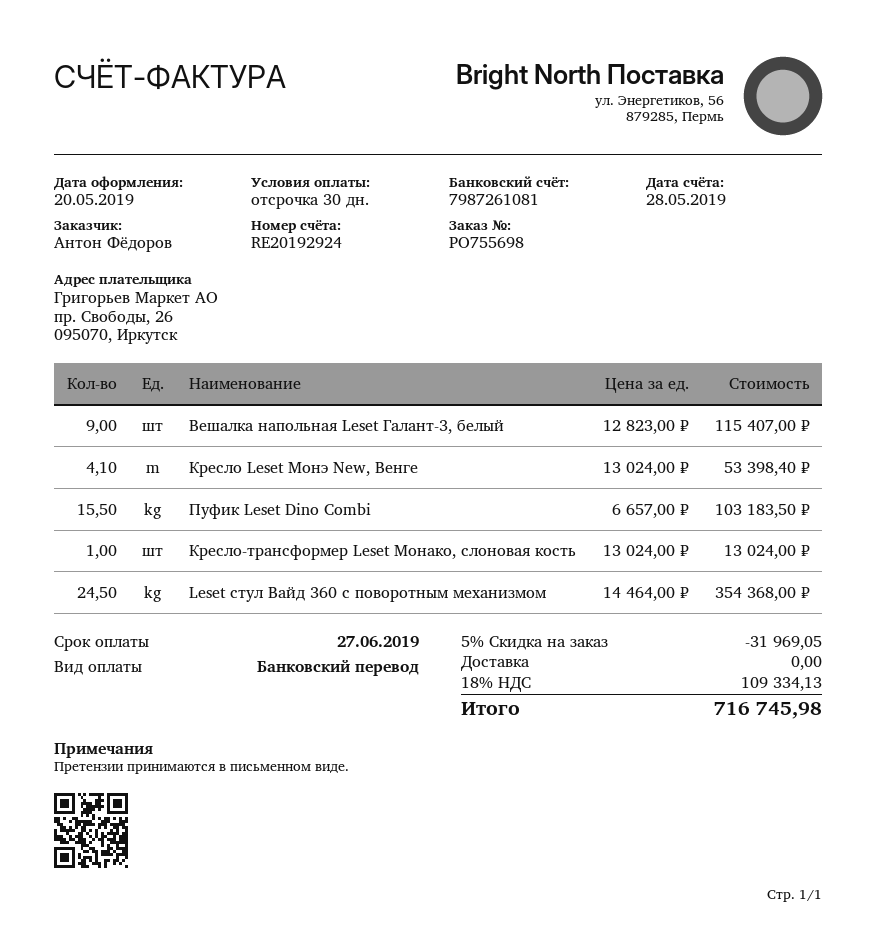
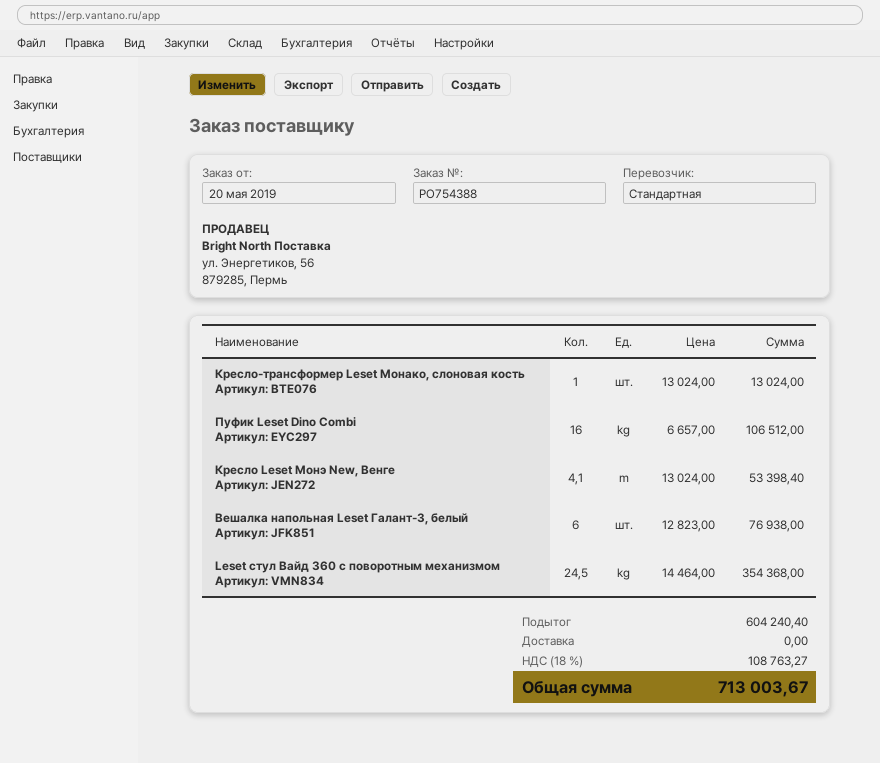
order number: PO755698 -> PO754388
Вешалка напольная Leset Галант-3, белый: 9 x 12823.00 = 115407.00 -> 6 x 12823.00 = 76938.00
Пуфик Leset Dino Combi: 15.5 x 6657.00 = 103183.50 -> 16 x 6657.00 = 106512.00
discount: 5% = 31969.05 -> none
tax: 18% = 109334.13 -> 18% = 108763.27
total: 716745.98 -> 713003.67

